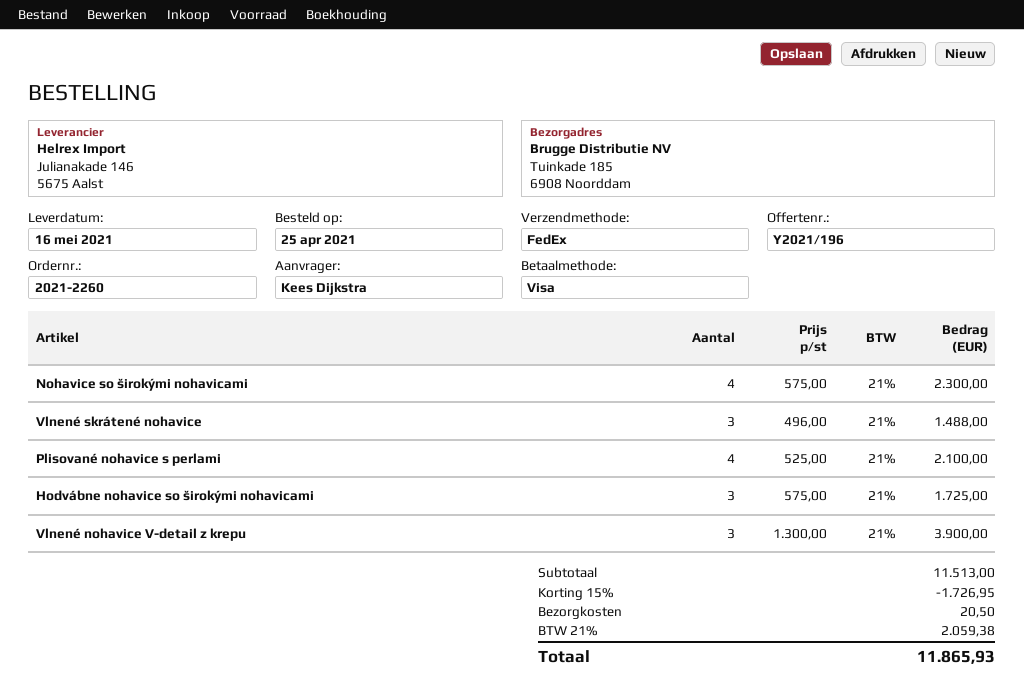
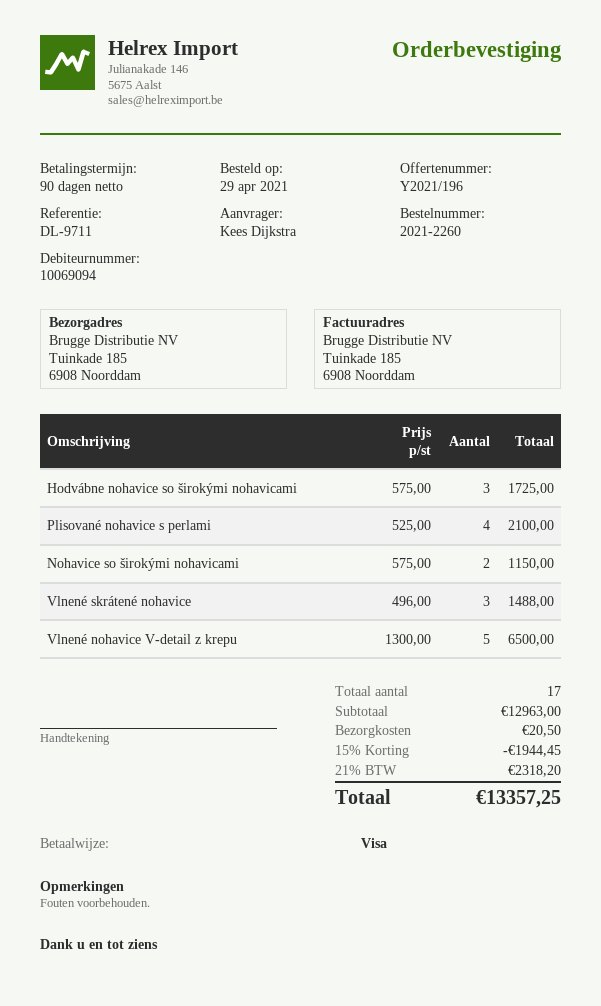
order date: 2021-04-25 -> 2021-04-29
Nohavice so širokými nohavicami: 4 x 575.00 = 2300.00 -> 2 x 575.00 = 1150.00
Vlnené nohavice V-detail z krepu: 3 x 1300.00 = 3900.00 -> 5 x 1300.00 = 6500.00
subtotal: 11513.00 -> 12963.00
discount: 15% = 1726.95 -> 15% = 1944.45
tax: 21% = 2059.38 -> 21% = 2318.20
total: 11865.93 -> 13357.25

